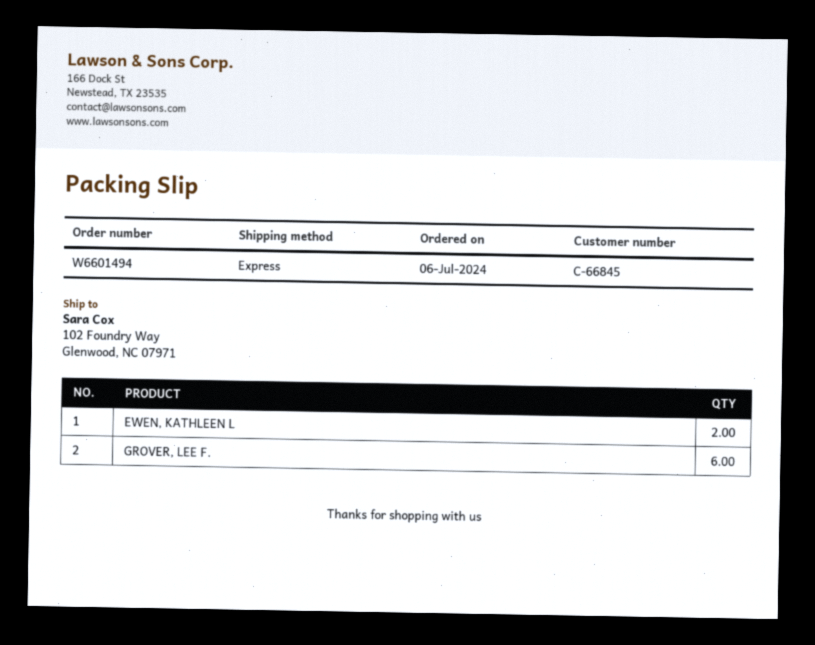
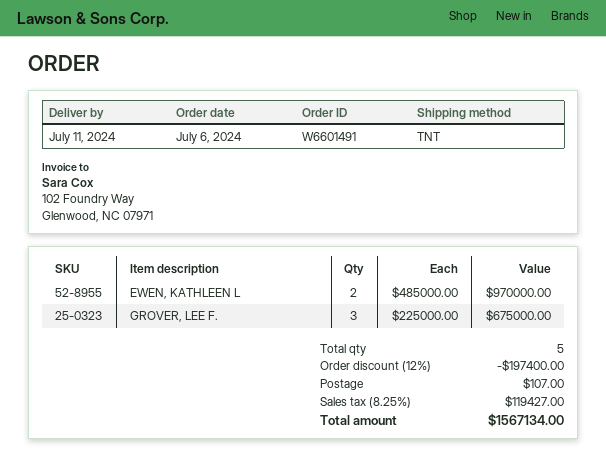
order number: W6601494 -> W6601491
shipping method: express -> TNT
GROVER, LEE F.: 6 -> 3

